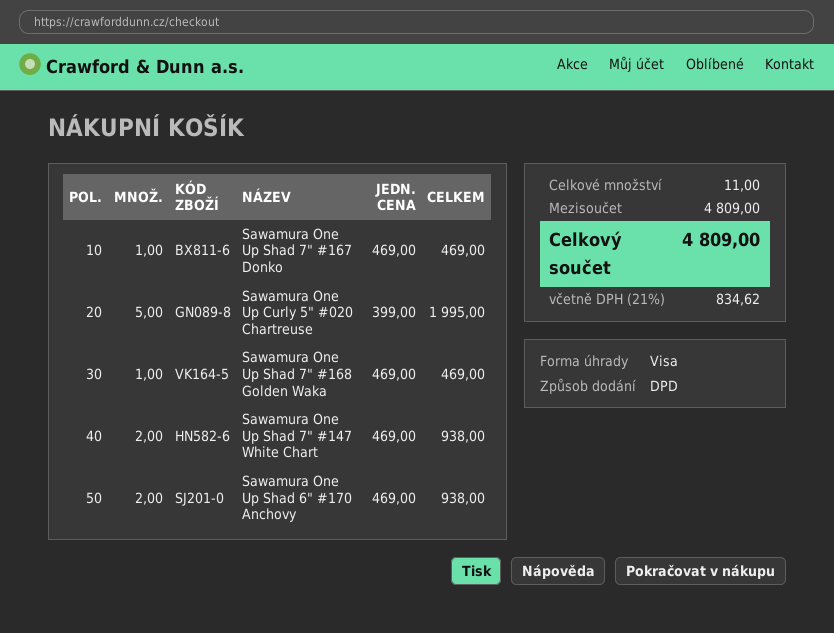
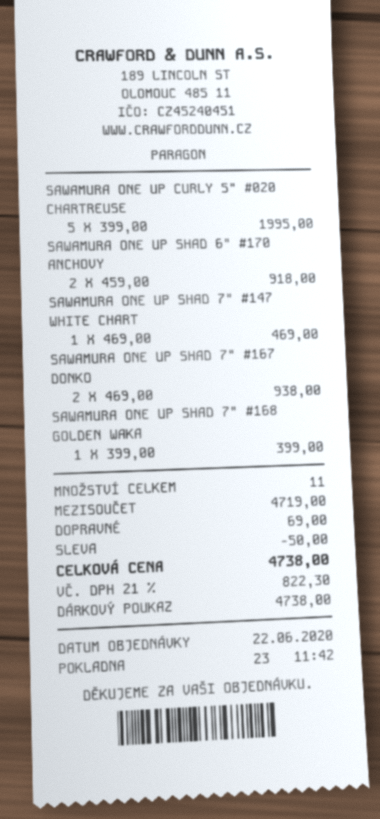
payment method: Visa -> gift card
Sawamura One Up Shad 7" #167 Donko: 1 x 469.00 = 469.00 -> 2 x 469.00 = 938.00
Sawamura One Up Shad 7" #168 Golden Waka: 1 x 469.00 = 469.00 -> 1 x 399.00 = 399.00
Sawamura One Up Shad 7" #147 White Chart: 2 x 469.00 = 938.00 -> 1 x 469.00 = 469.00
Sawamura One Up Shad 6" #170 Anchovy: 2 x 469.00 = 938.00 -> 2 x 459.00 = 918.00
subtotal: 4809.00 -> 4719.00
discount: none -> 50.00
shipping: none -> 69.00
tax: 21% = 834.62 -> 21% = 822.30
total: 4809.00 -> 4738.00

